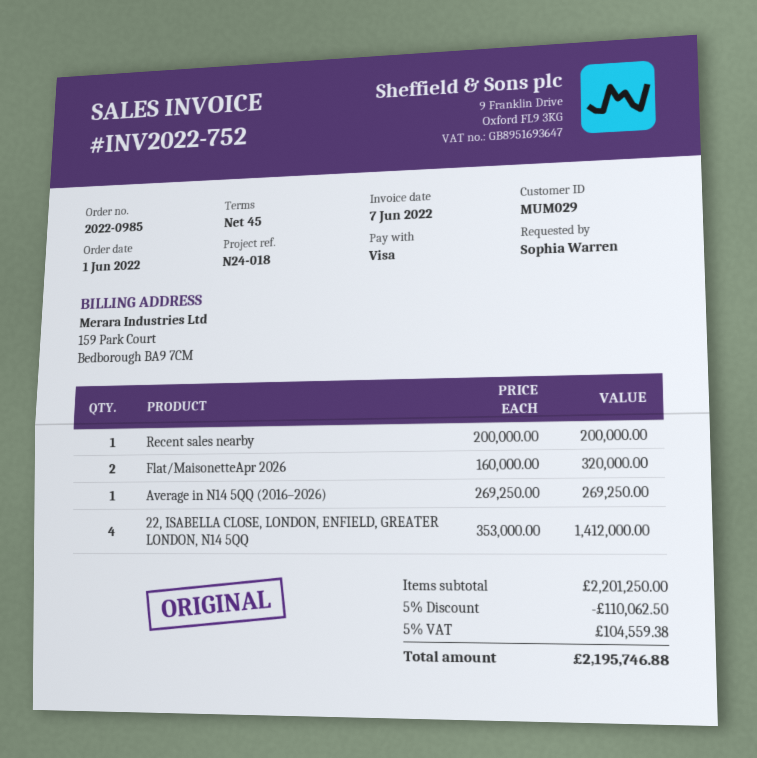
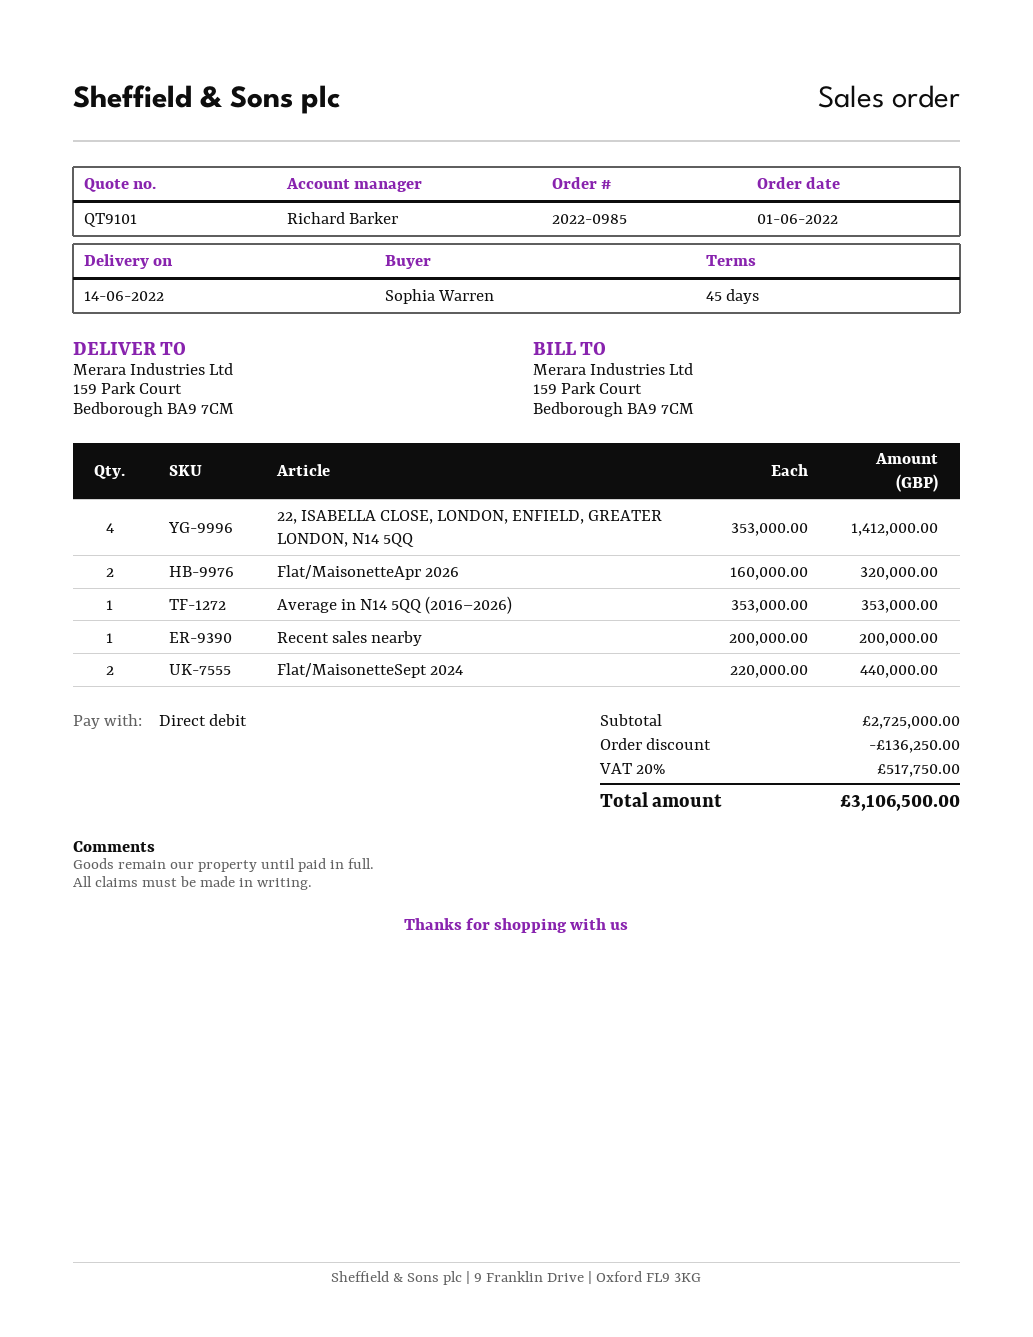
payment method: Visa -> direct debit
Average in N14 5QQ (2016–2026): 1 x 269250.00 = 269250.00 -> 1 x 353000.00 = 353000.00
Flat/MaisonetteSept 2024: none -> 2 x 220000.00 = 440000.00
subtotal: 2201250.00 -> 2725000.00
discount: 110062.50 -> 136250.00
tax: 5% = 104559.38 -> 20% = 517750.00
total: 2195746.88 -> 3106500.00

